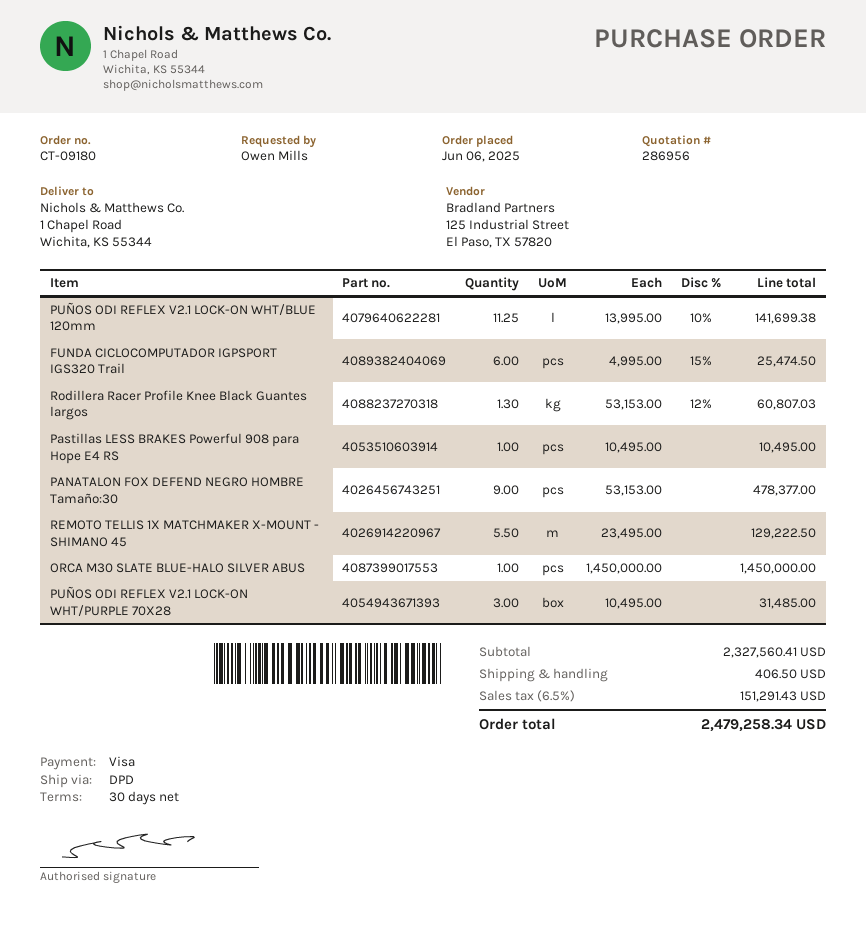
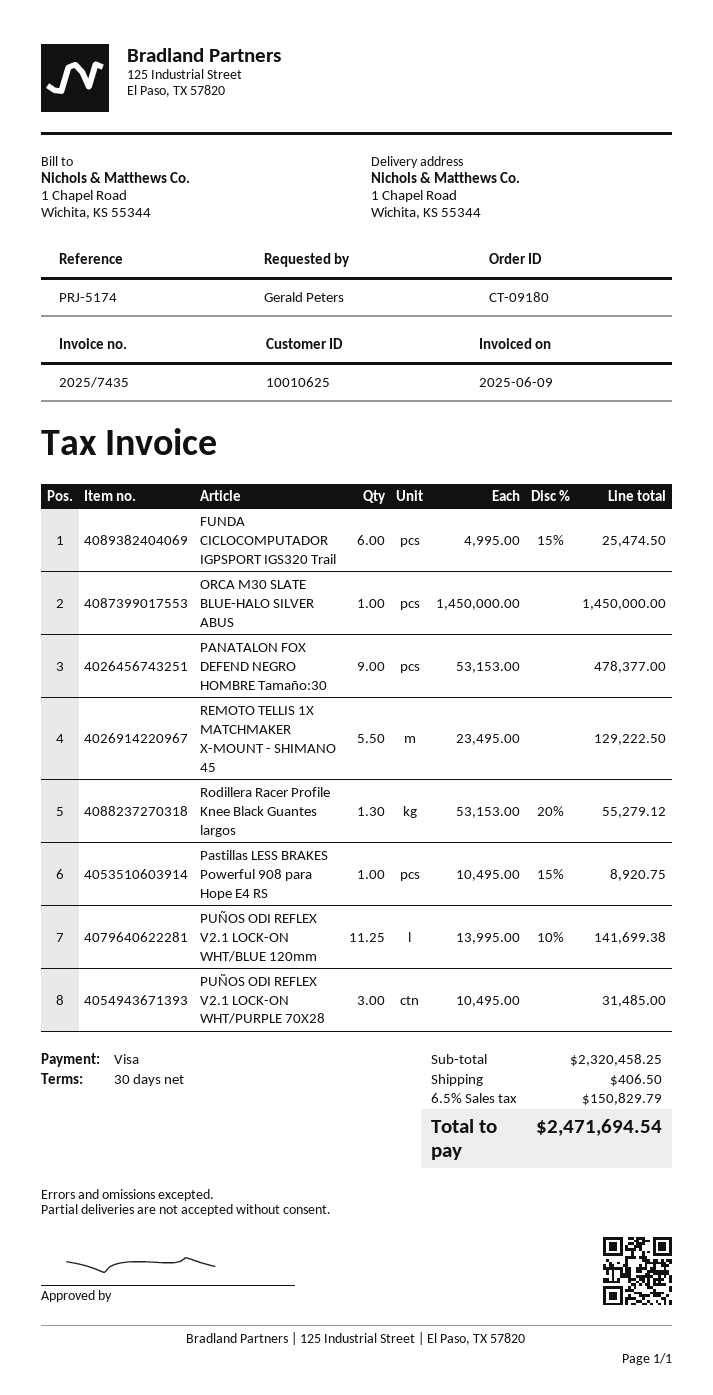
ordered by: Owen Mills -> Gerald Peters
Rodillera Racer Profile Knee Black Guantes largos: 1.3 x 53153.00 - 12% = 60807.03 -> 1.3 x 53153.00 - 20% = 55279.12
Pastillas LESS BRAKES Powerful 908 para Hope E4 RS: 1 x 10495.00 = 10495.00 -> 1 x 10495.00 - 15% = 8920.75
subtotal: 2327560.41 -> 2320458.25
tax: 6.5% = 151291.43 -> 6.5% = 150829.79
total: 2479258.34 -> 2471694.54

